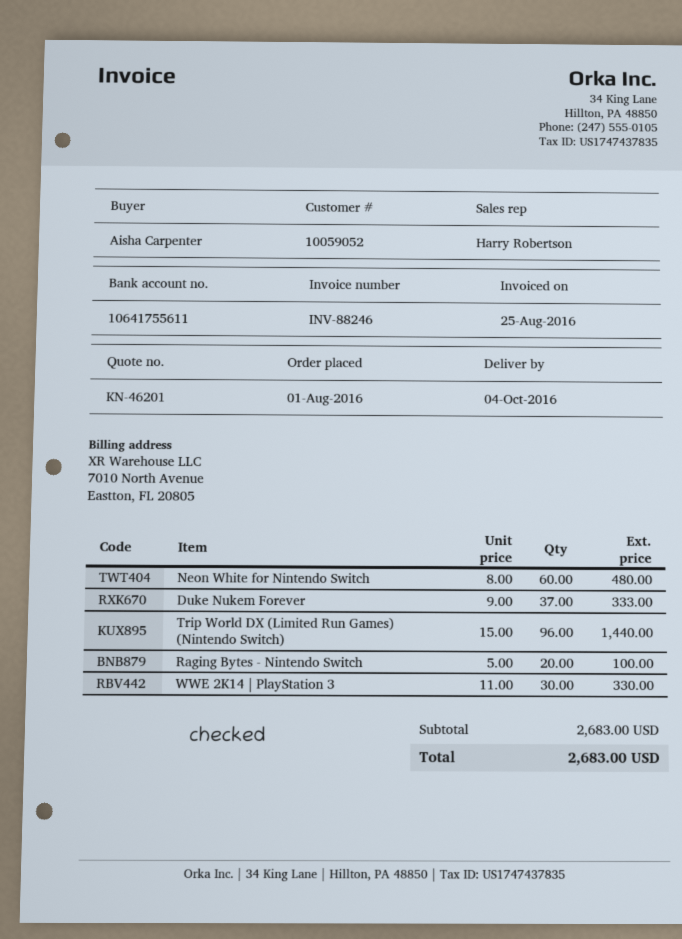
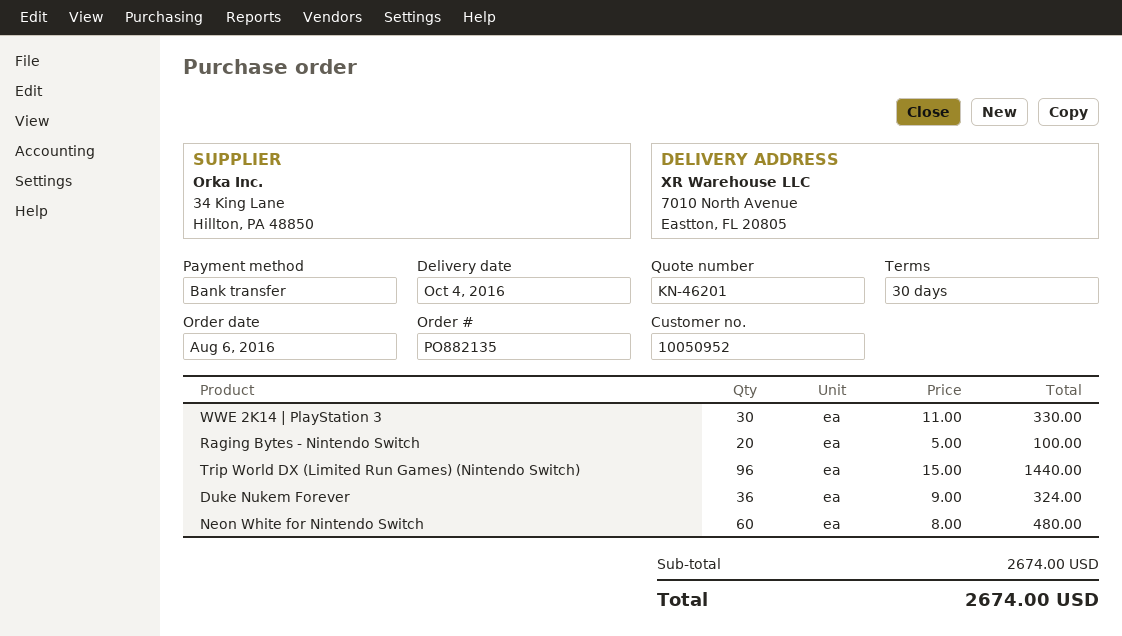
order date: 2016-08-01 -> 2016-08-06
customer number: 10059052 -> 10050952
Duke Nukem Forever: 37 x 9.00 = 333.00 -> 36 x 9.00 = 324.00
subtotal: 2683.00 -> 2674.00
total: 2683.00 -> 2674.00

